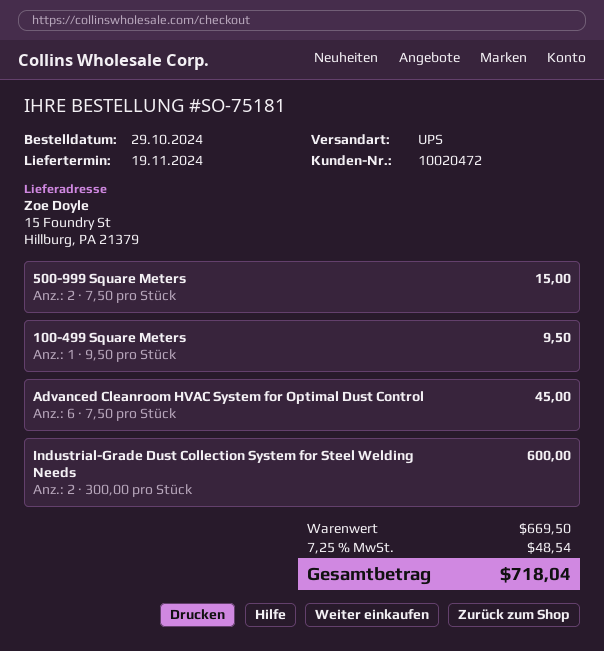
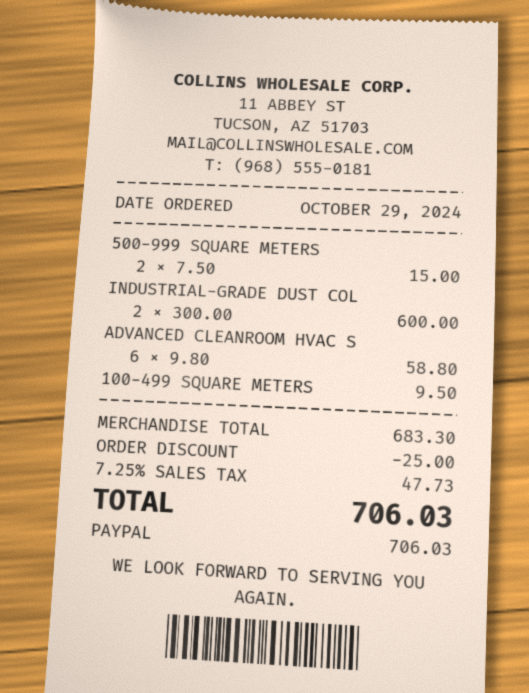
Advanced Cleanroom HVAC System for Optimal Dust Control: 6 x 7.50 = 45.00 -> 6 x 9.80 = 58.80
subtotal: 669.50 -> 683.30
discount: none -> 25.00
tax: 7.25% = 48.54 -> 7.25% = 47.73
total: 718.04 -> 706.03

